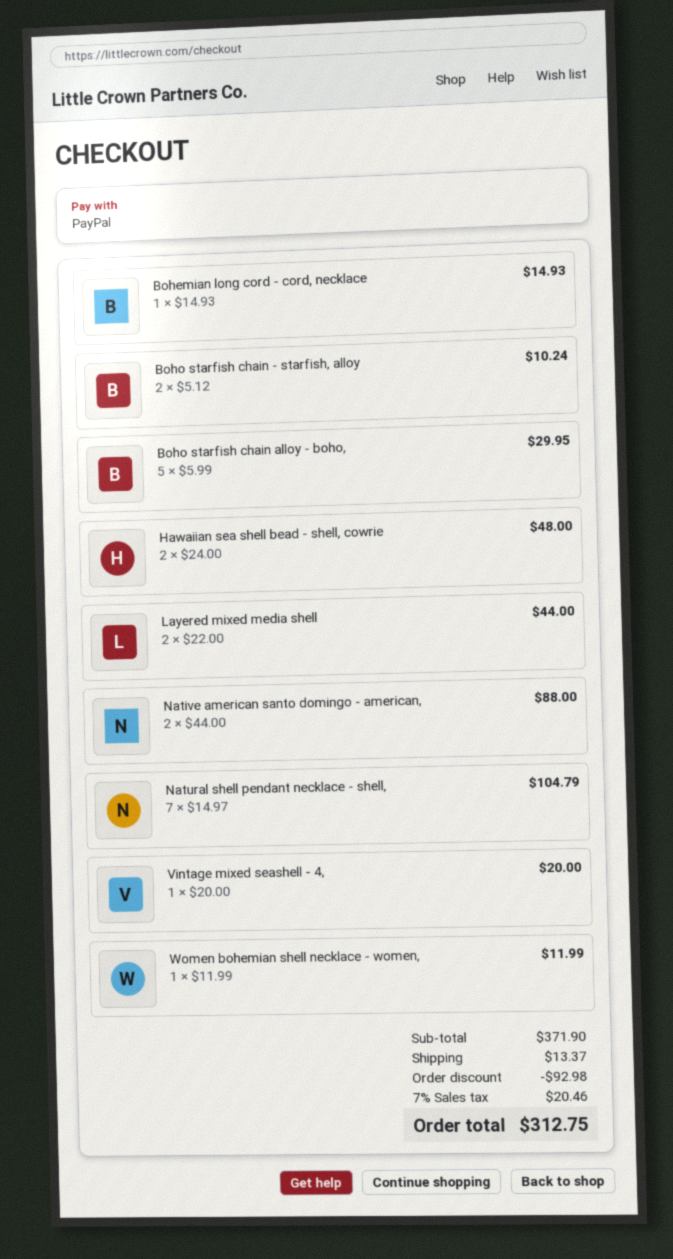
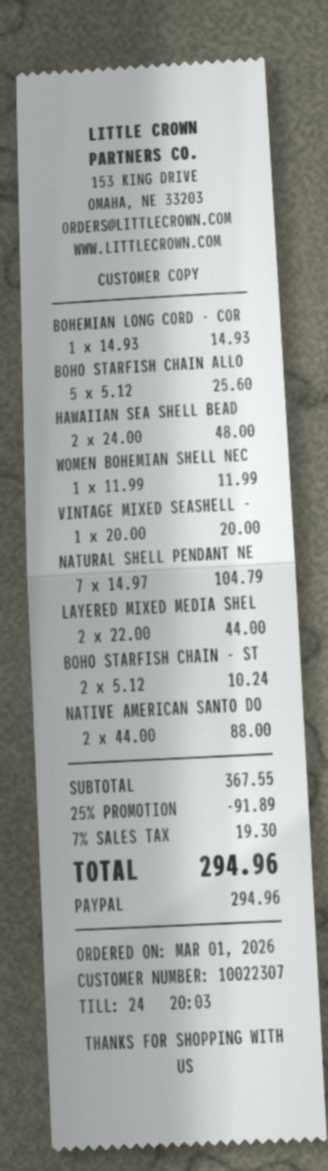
Boho starfish chain alloy - boho,: 5 x 5.99 = 29.95 -> 5 x 5.12 = 25.60
subtotal: 371.90 -> 367.55
discount: 92.98 -> 91.89
shipping: 13.37 -> none
tax: 7% = 20.46 -> 7% = 19.30
total: 312.75 -> 294.96

